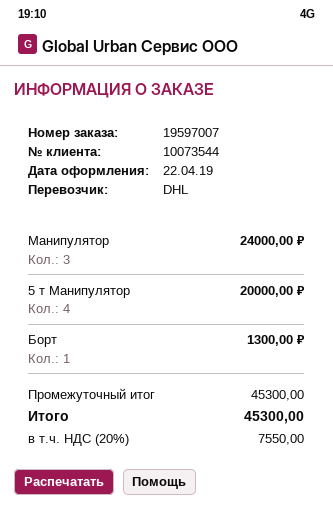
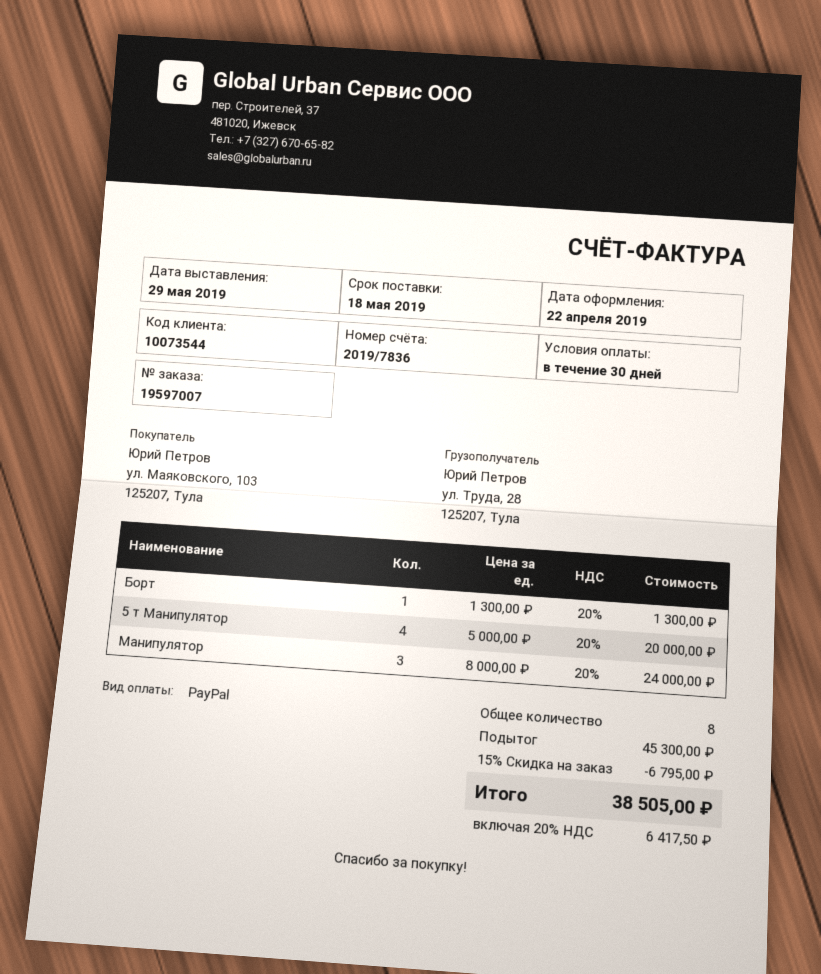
discount: none -> 15% = 6795.00
tax: 20% = 7550.00 -> 20% = 6417.50
total: 45300.00 -> 38505.00

